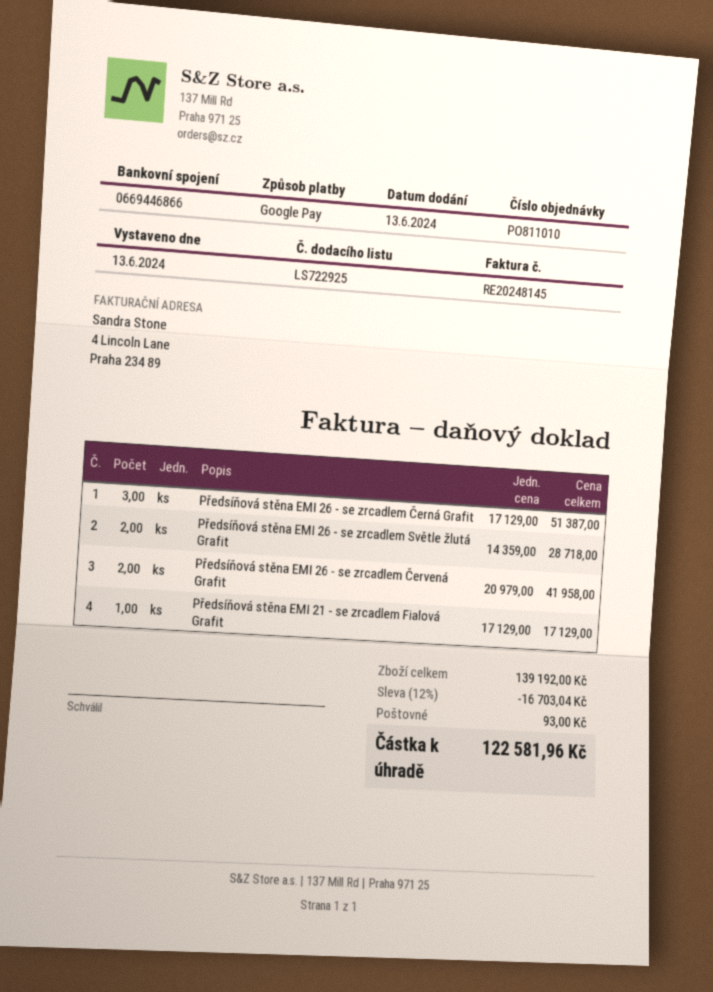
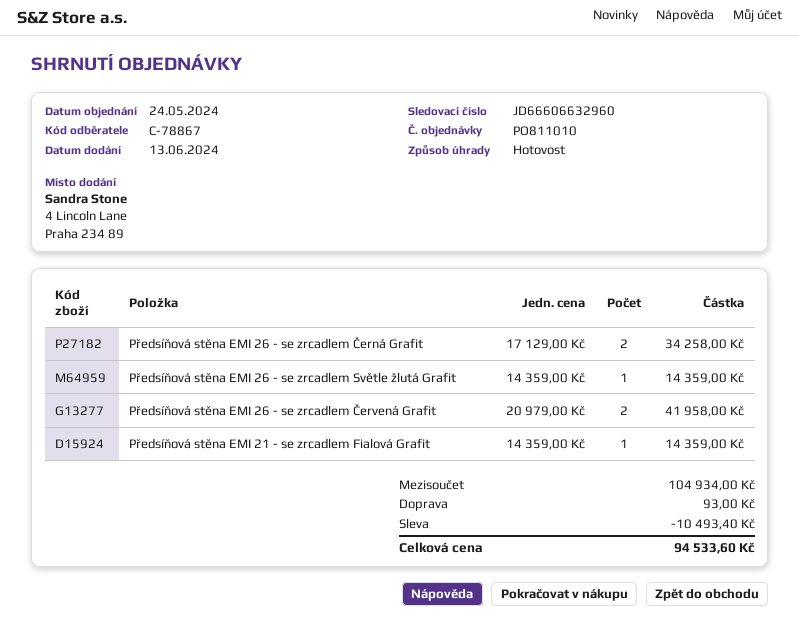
payment method: Google Pay -> cash
Předsíňová stěna EMI 26 - se zrcadlem Černá Grafit: 3 x 17129.00 = 51387.00 -> 2 x 17129.00 = 34258.00
Předsíňová stěna EMI 26 - se zrcadlem Světle žlutá Grafit: 2 x 14359.00 = 28718.00 -> 1 x 14359.00 = 14359.00
Předsíňová stěna EMI 21 - se zrcadlem Fialová Grafit: 1 x 17129.00 = 17129.00 -> 1 x 14359.00 = 14359.00
subtotal: 139192.00 -> 104934.00
discount: 16703.04 -> 10493.40
total: 122581.96 -> 94533.60

